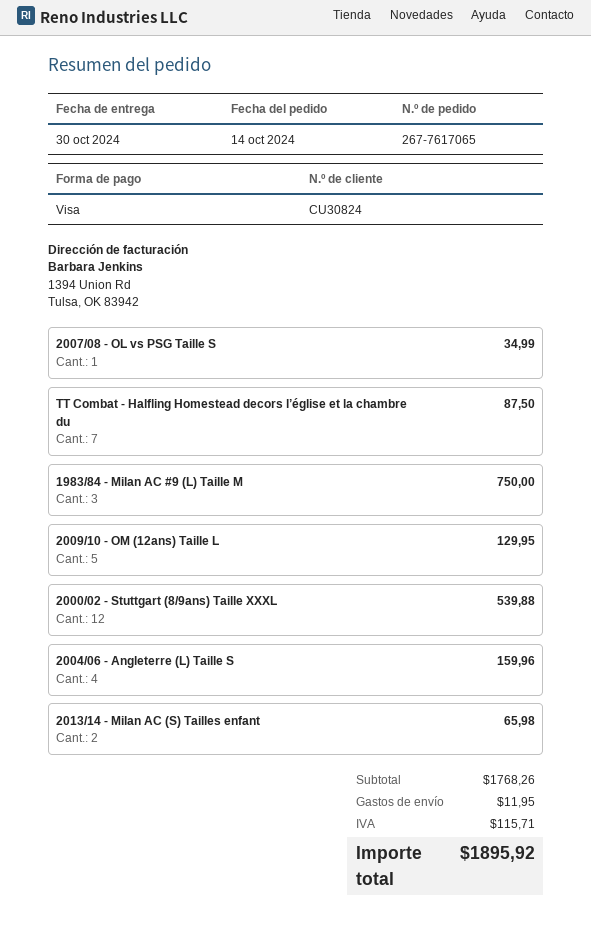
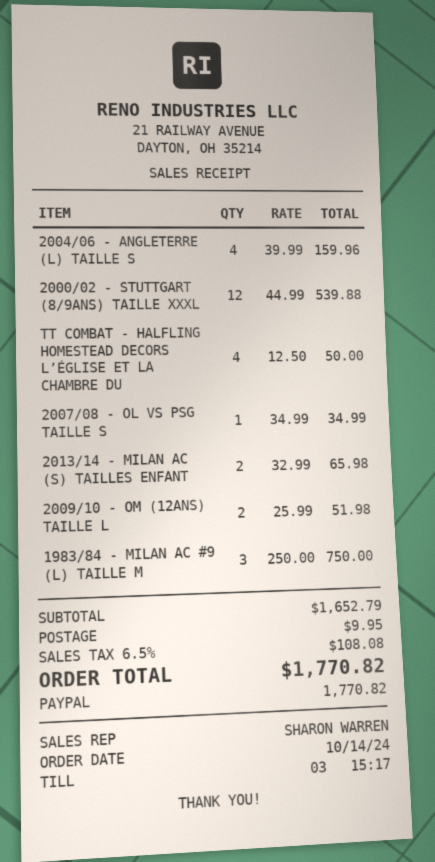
payment method: Visa -> PayPal
TT Combat - Halfling Homestead decors l’église et la chambre du: 7 for 87.50 -> 4 for 50.00
2009/10 - OM (12ans) Taille L: 5 for 129.95 -> 2 for 51.98
subtotal: 1768.26 -> 1652.79
shipping: 11.95 -> 9.95
tax: 115.71 -> 108.08
total: 1895.92 -> 1770.82

